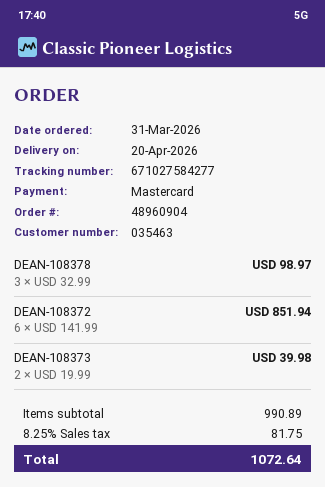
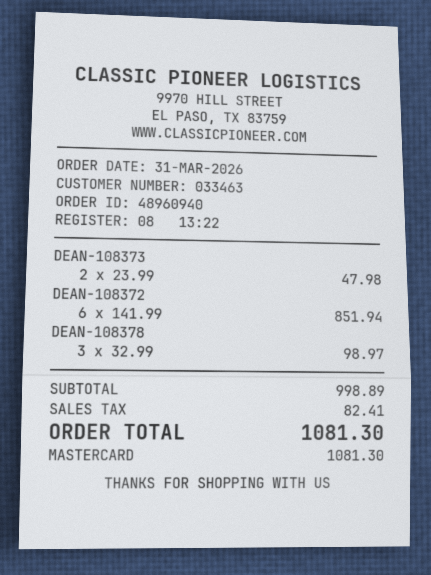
order number: 48960904 -> 48960940
customer number: 035463 -> 033463
DEAN-108373: 2 x 19.99 = 39.98 -> 2 x 23.99 = 47.98
subtotal: 990.89 -> 998.89
tax: 81.75 -> 82.41
total: 1072.64 -> 1081.30

